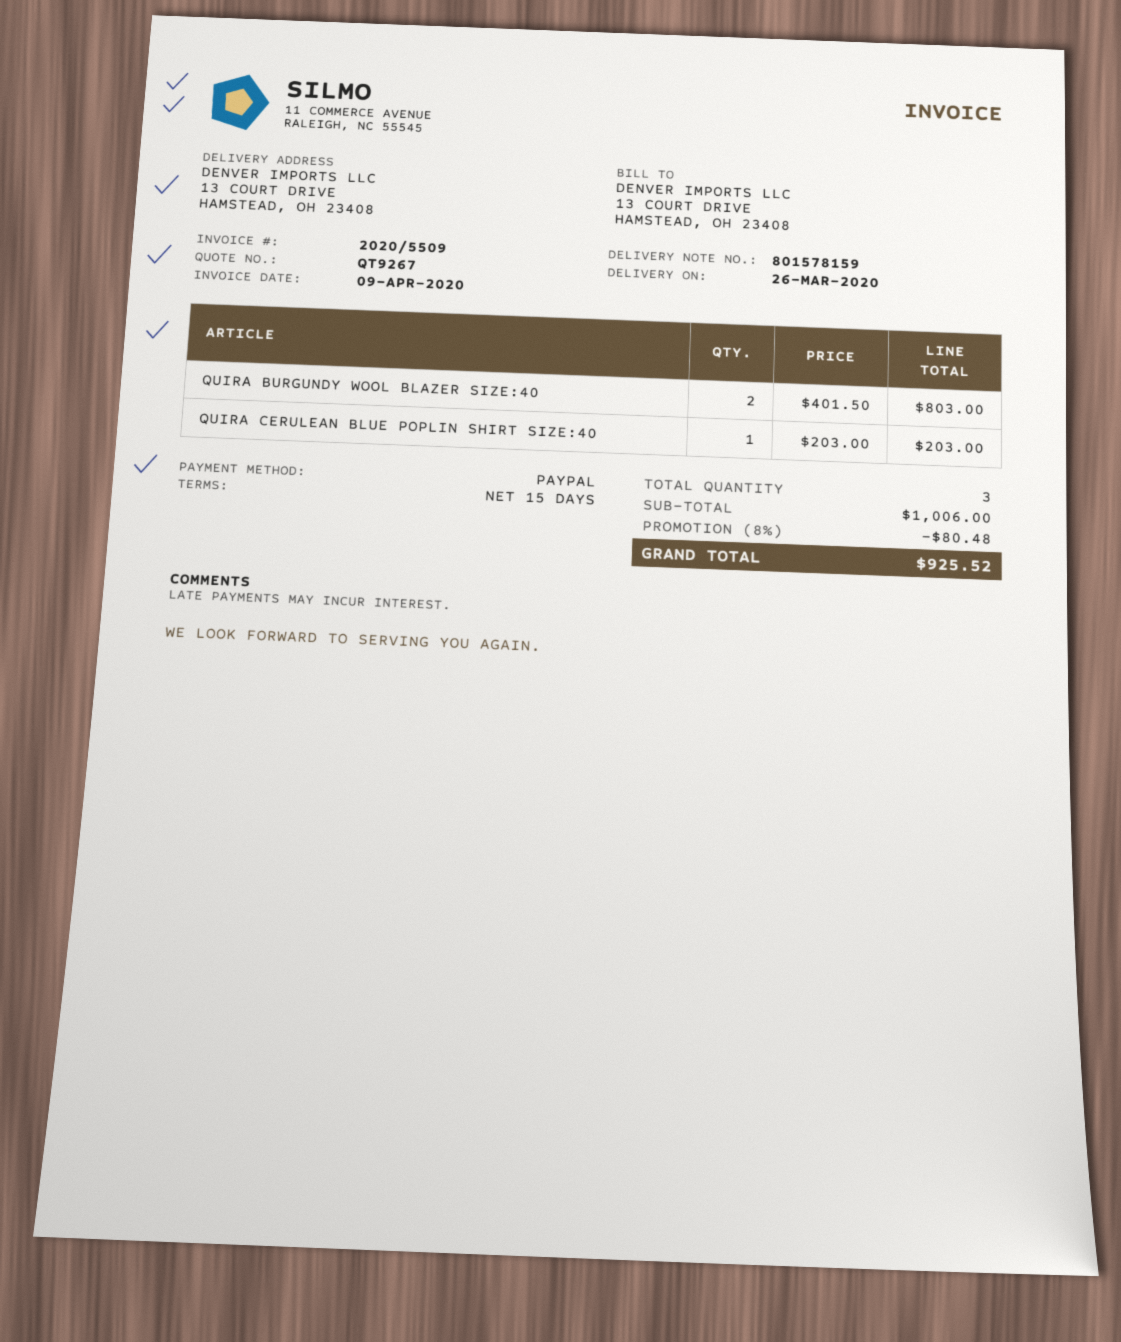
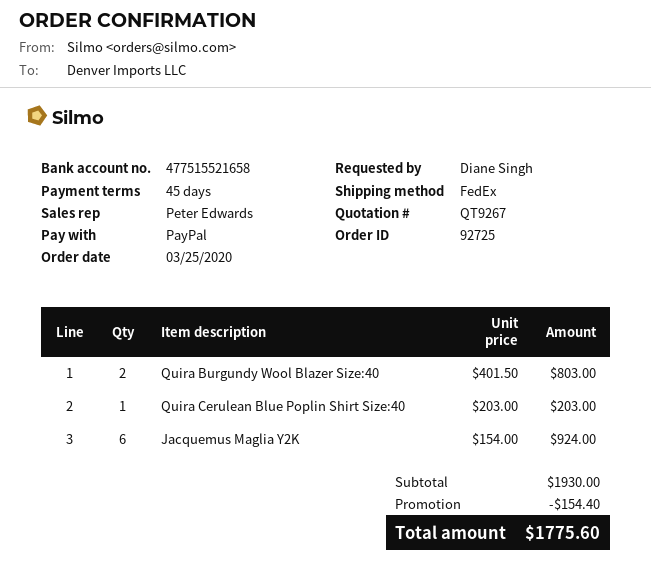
payment terms: 15 days -> 45 days
Jacquemus Maglia Y2K: none -> 6 x 154.00 = 924.00
subtotal: 1006.00 -> 1930.00
discount: 80.48 -> 154.40
total: 925.52 -> 1775.60

